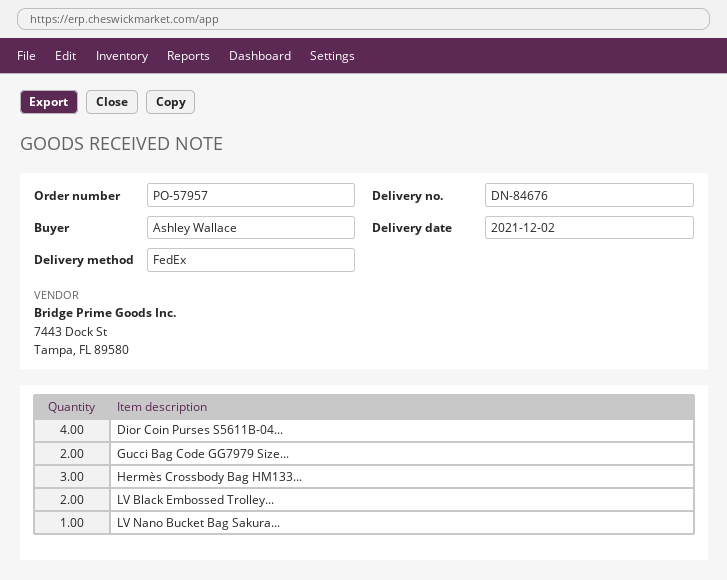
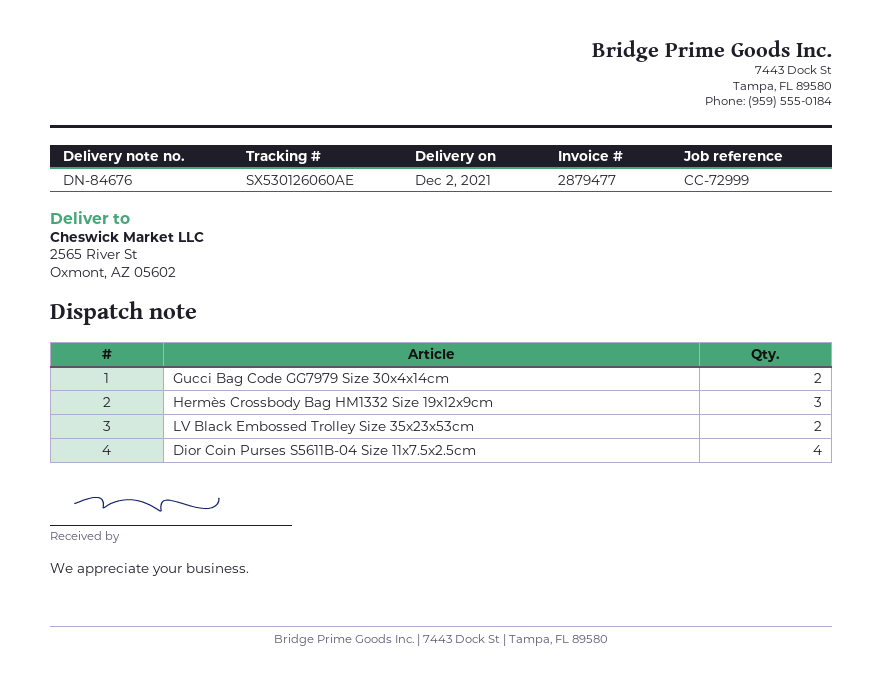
LV Nano Bucket Bag Sakura...: 1 -> none

